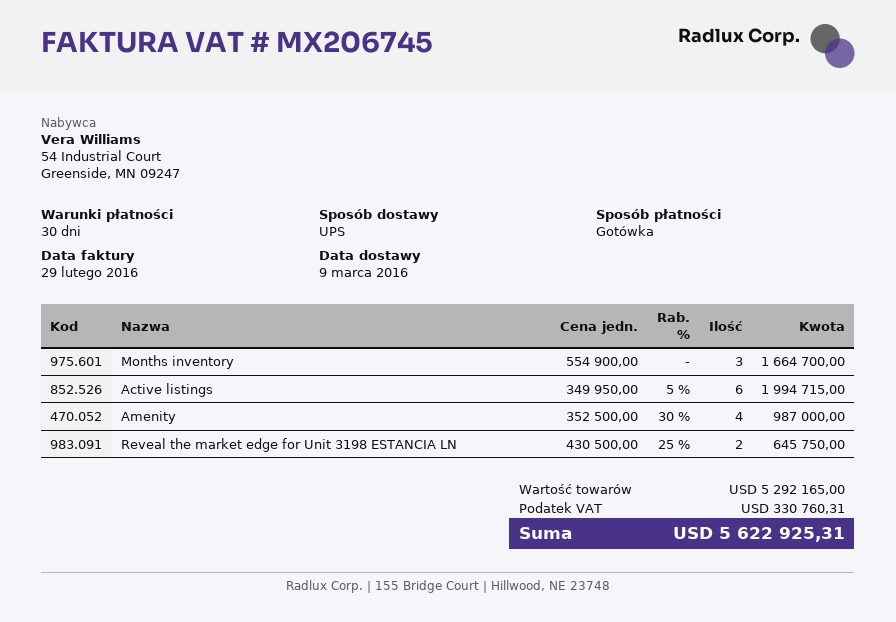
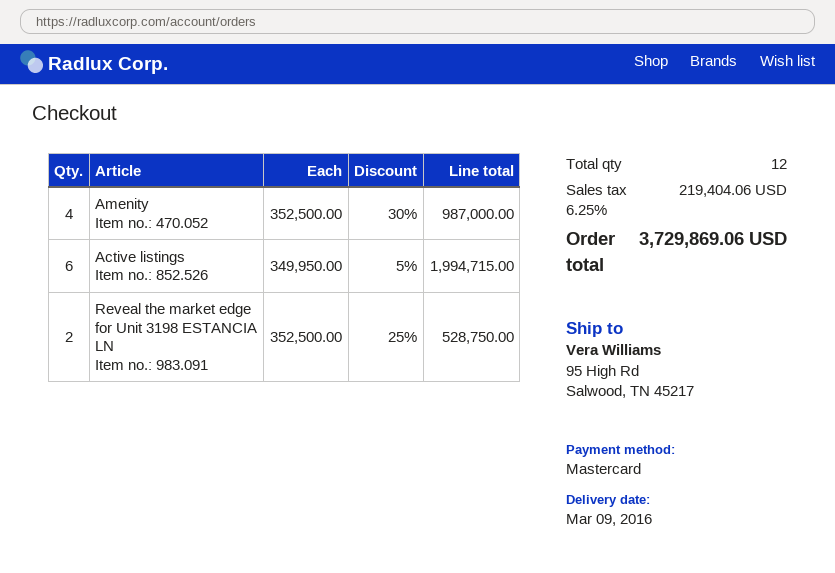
payment method: cash -> Mastercard
Months inventory: 3 x 554900.00 = 1664700.00 -> none
Reveal the market edge for Unit 3198 ESTANCIA LN: 2 x 430500.00 - 25% = 645750.00 -> 2 x 352500.00 - 25% = 528750.00
tax: 330760.31 -> 219404.06
total: 5622925.31 -> 3729869.06

